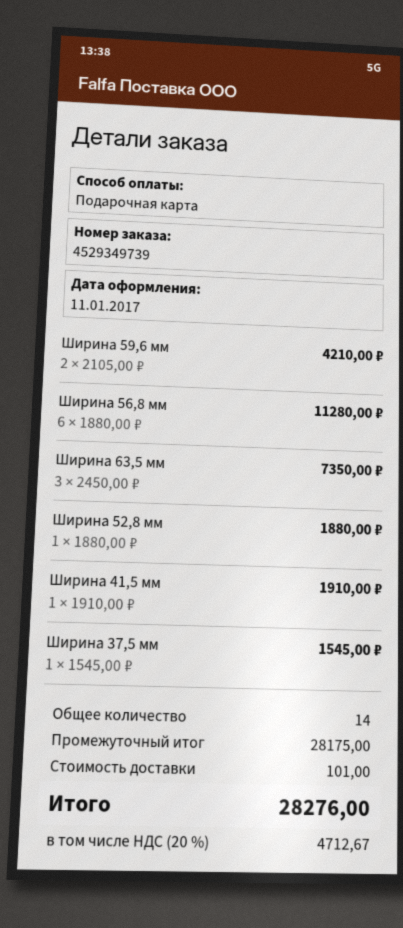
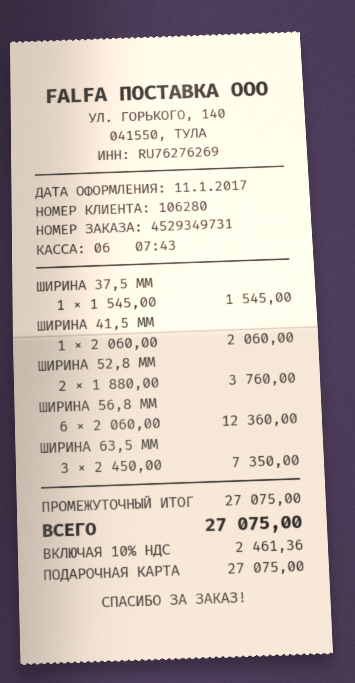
order number: 4529349739 -> 4529349731
Ширина 59,6 мм: 2 x 2105.00 = 4210.00 -> none
Ширина 56,8 мм: 6 x 1880.00 = 11280.00 -> 6 x 2060.00 = 12360.00
Ширина 52,8 мм: 1 x 1880.00 = 1880.00 -> 2 x 1880.00 = 3760.00
Ширина 41,5 мм: 1 x 1910.00 = 1910.00 -> 1 x 2060.00 = 2060.00
subtotal: 28175.00 -> 27075.00
shipping: 101.00 -> none
tax: 20% = 4712.67 -> 10% = 2461.36
total: 28276.00 -> 27075.00

